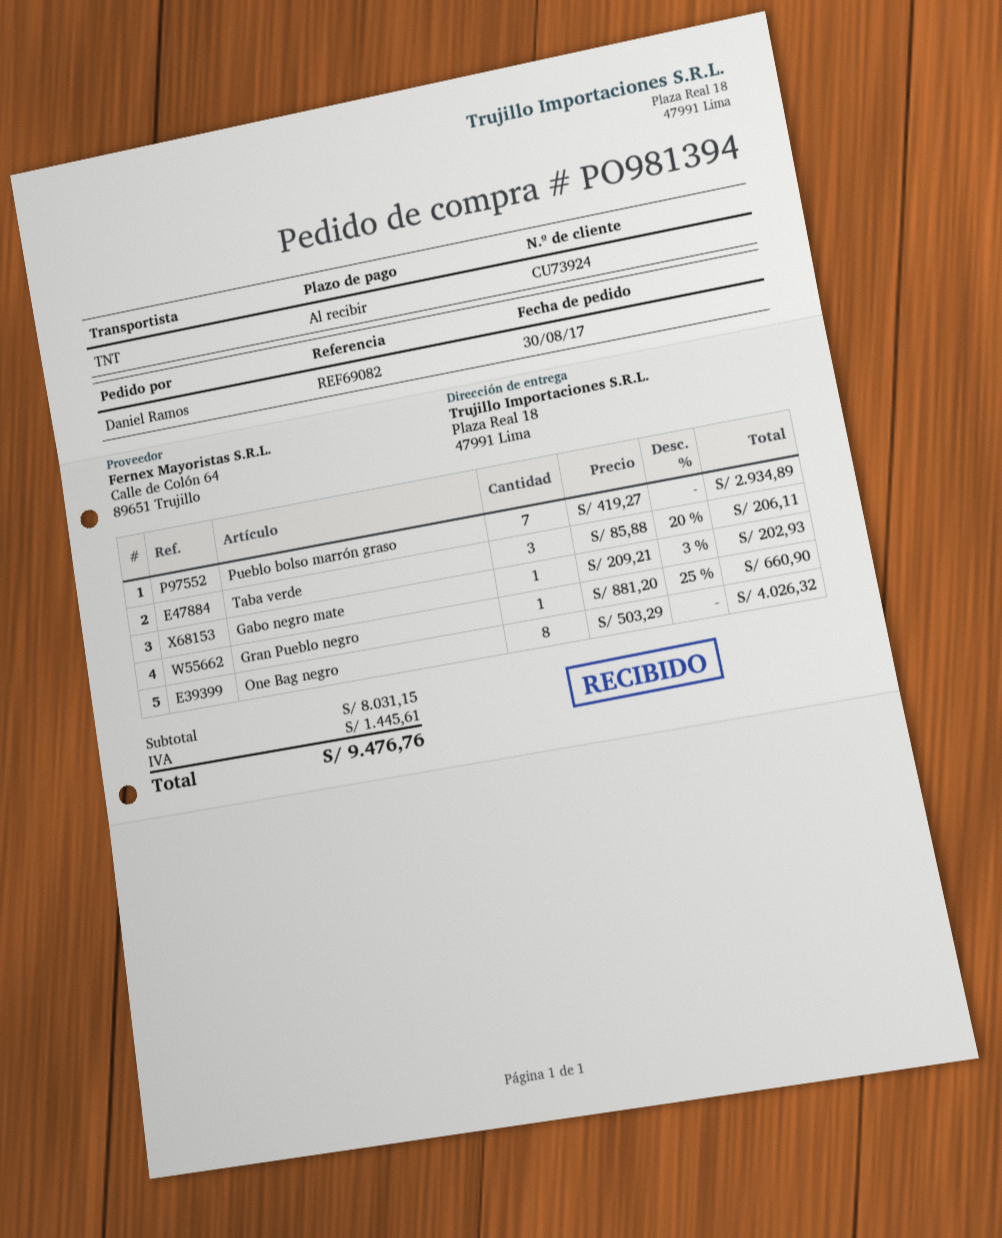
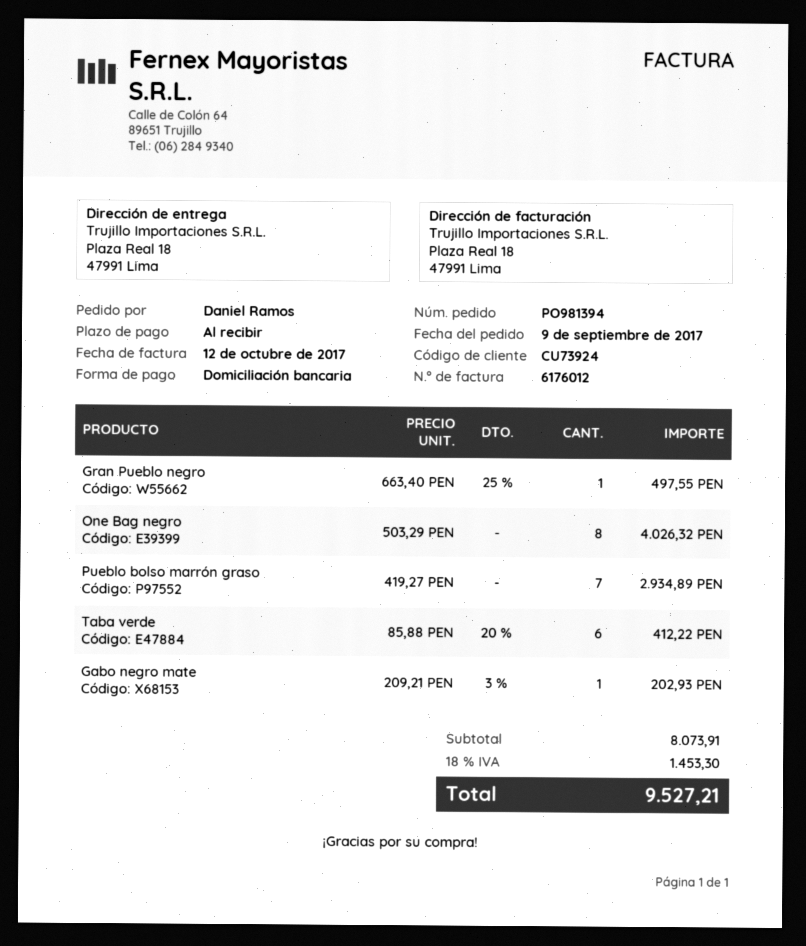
order date: 2017-08-30 -> 2017-09-09
Taba verde: 3 x 85.88 - 20% = 206.11 -> 6 x 85.88 - 20% = 412.22
Gran Pueblo negro: 1 x 881.20 - 25% = 660.90 -> 1 x 663.40 - 25% = 497.55
subtotal: 8031.15 -> 8073.91
tax: 1445.61 -> 1453.30
total: 9476.76 -> 9527.21

